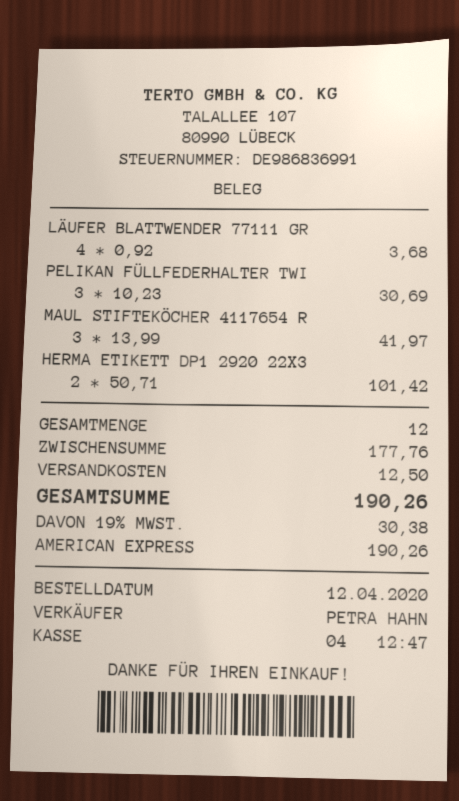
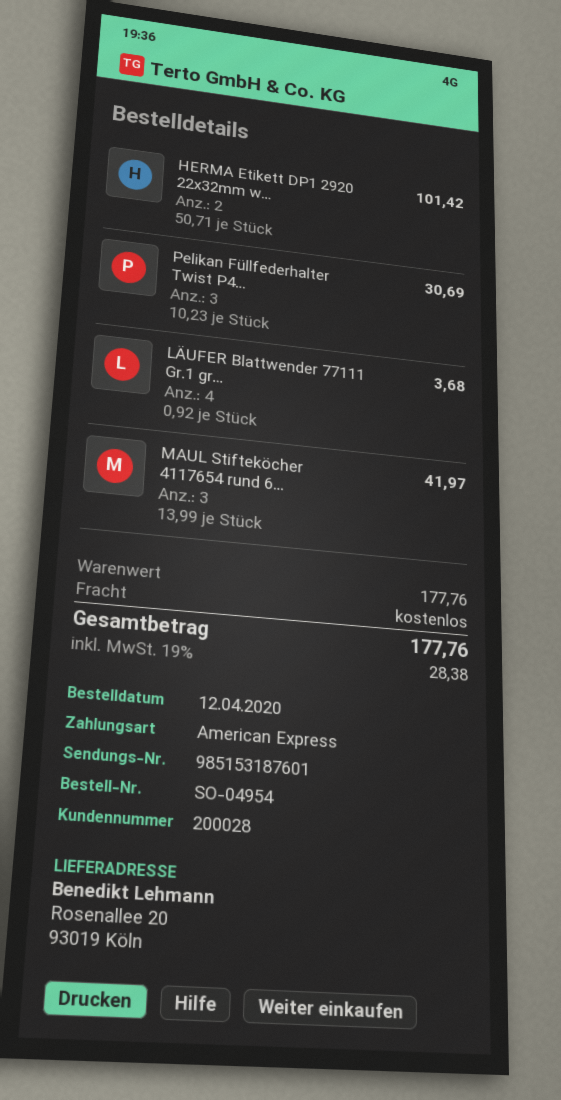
shipping: 12.50 -> 0.00
tax: 19% = 30.38 -> 19% = 28.38
total: 190.26 -> 177.76

